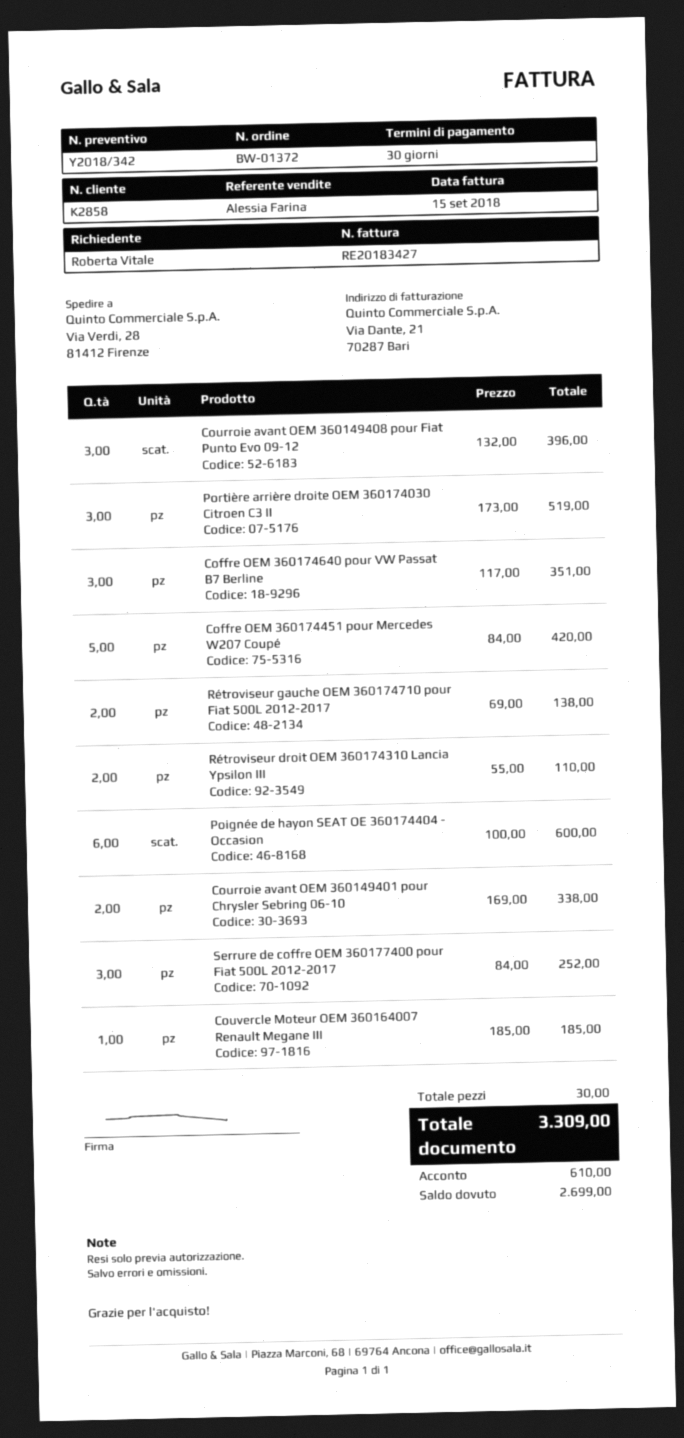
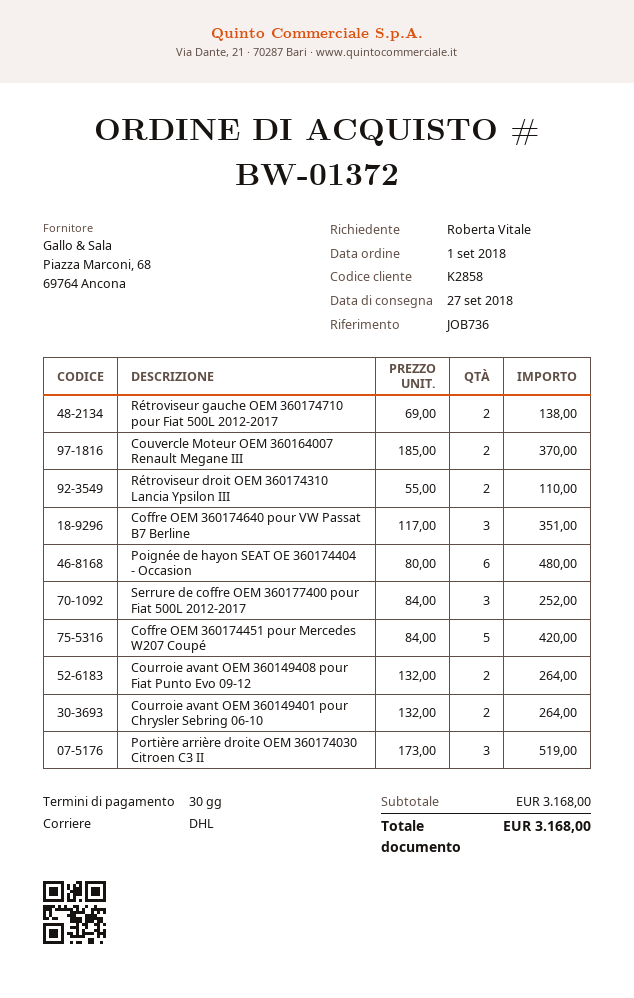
Courroie avant OEM 360149408 pour Fiat Punto Evo 09-12: 3 x 132.00 = 396.00 -> 2 x 132.00 = 264.00
Poignée de hayon SEAT OE 360174404 - Occasion: 6 x 100.00 = 600.00 -> 6 x 80.00 = 480.00
Courroie avant OEM 360149401 pour Chrysler Sebring 06-10: 2 x 169.00 = 338.00 -> 2 x 132.00 = 264.00
Couvercle Moteur OEM 360164007 Renault Megane III: 1 x 185.00 = 185.00 -> 2 x 185.00 = 370.00
total: 3309.00 -> 3168.00

